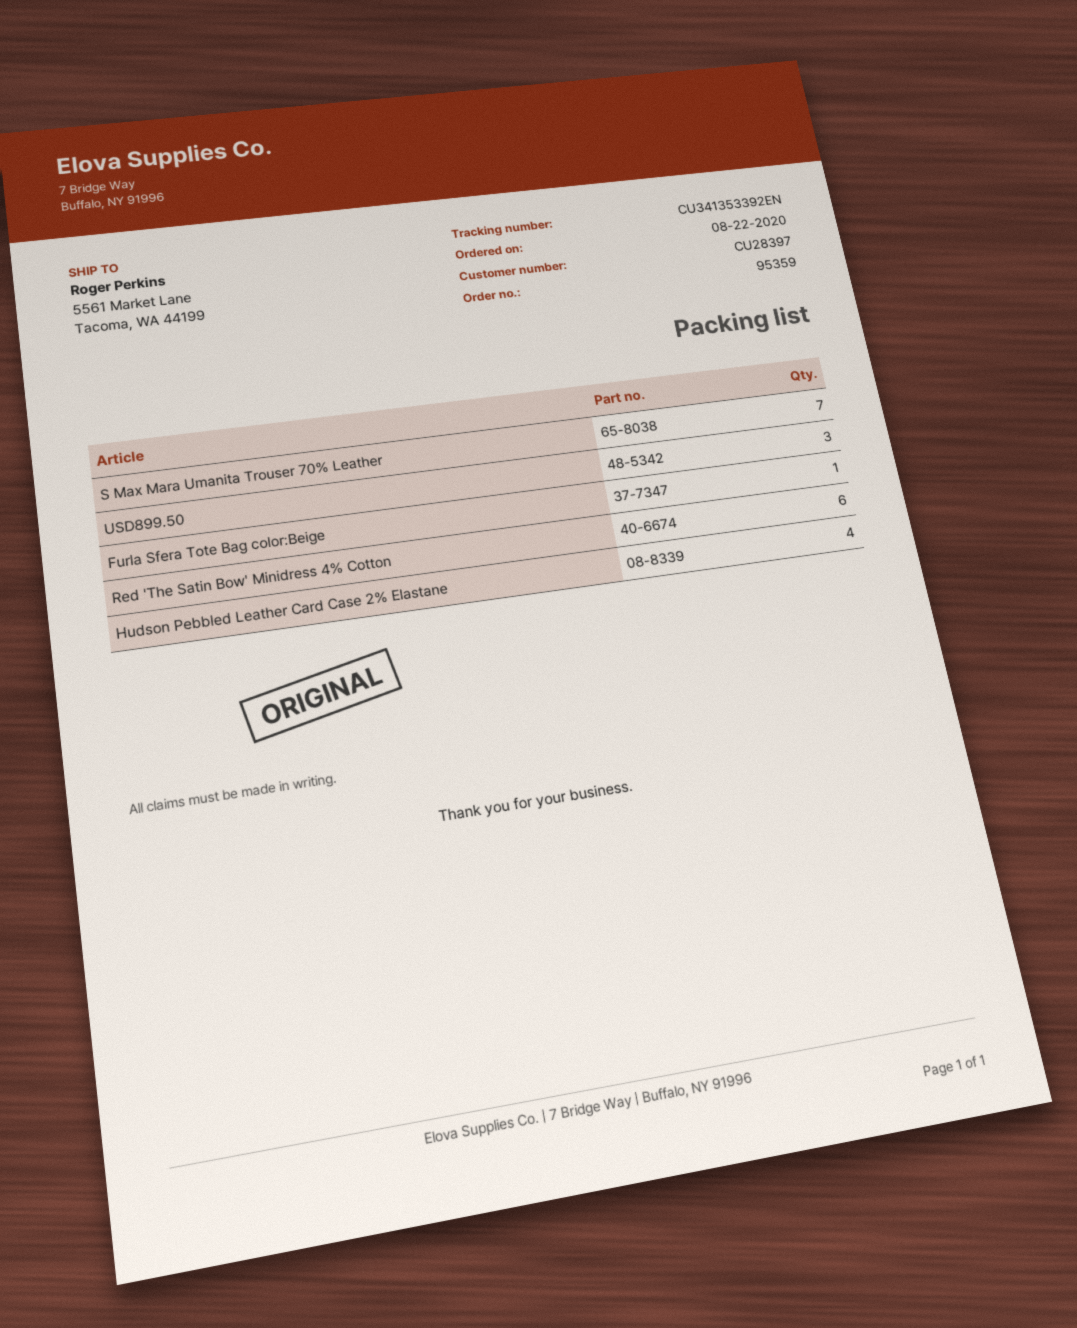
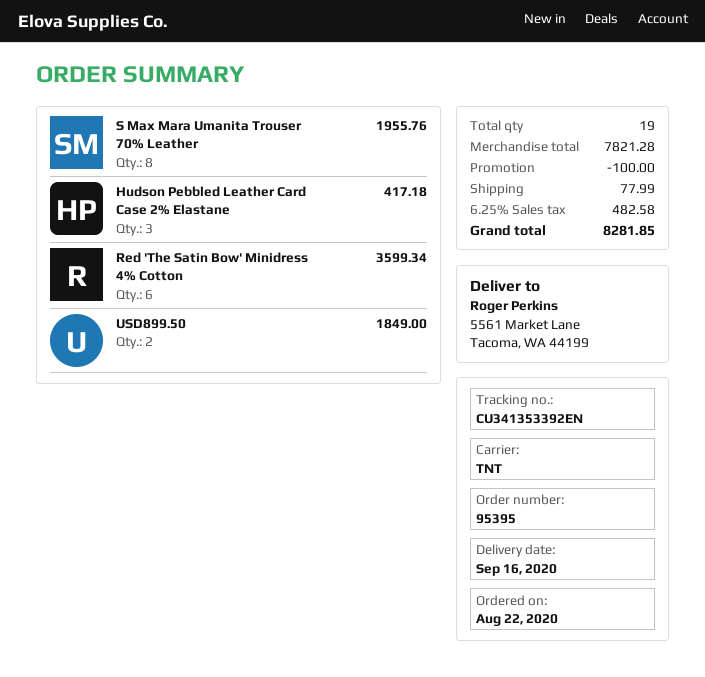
order number: 95359 -> 95395
S Max Mara Umanita Trouser 70% Leather: 7 -> 8
USD899.50: 3 -> 2
Furla Sfera Tote Bag color:Beige: 1 -> none
Hudson Pebbled Leather Card Case 2% Elastane: 4 -> 3

